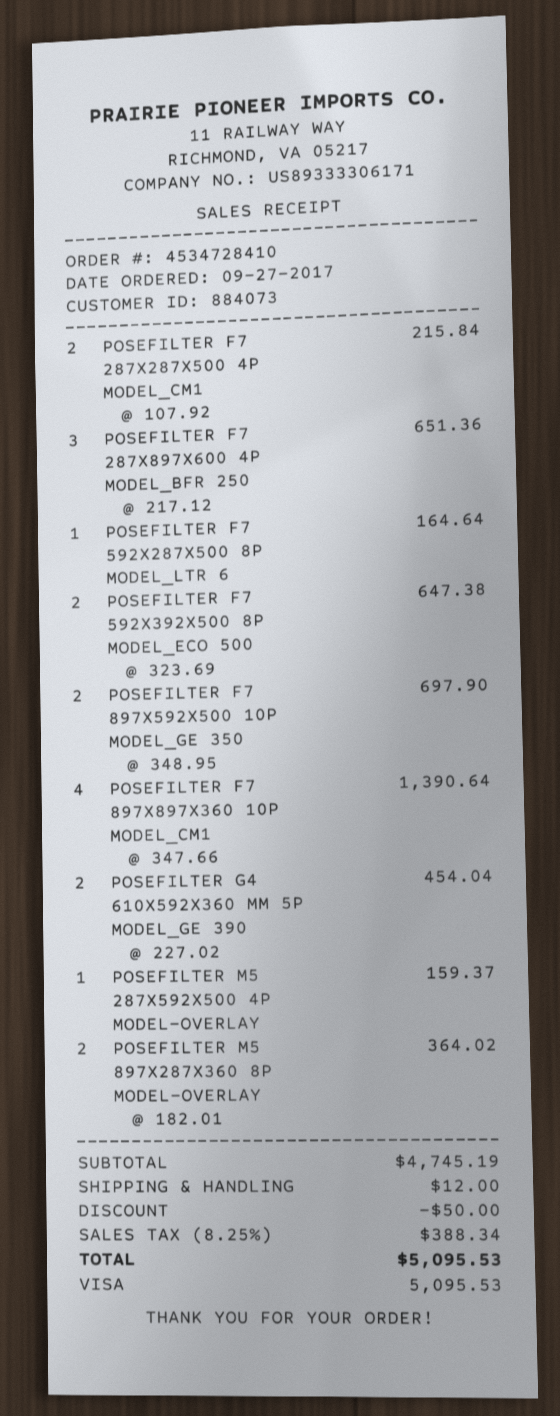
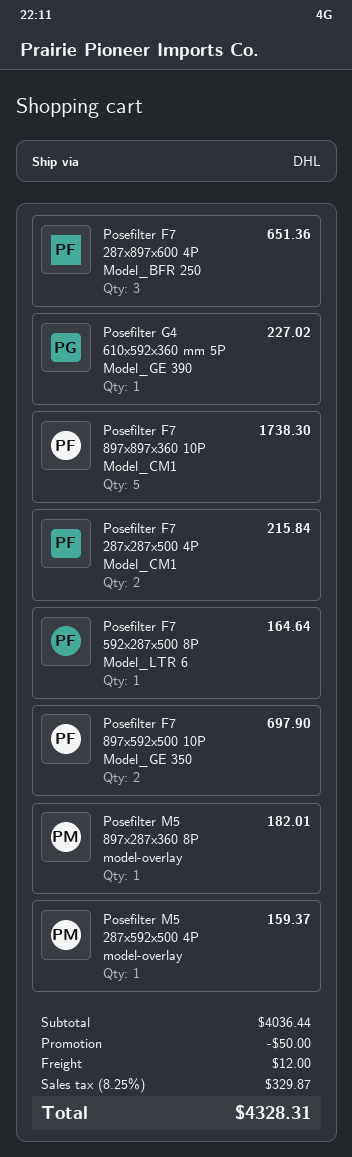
POSEFILTER F7 592X392X500 8P MODEL_ECO 500: 2 for 647.38 -> none
POSEFILTER F7 897X897X360 10P MODEL_CM1: 4 for 1390.64 -> 5 for 1738.30
POSEFILTER G4 610X592X360 MM 5P MODEL_GE 390: 2 for 454.04 -> 1 for 227.02
POSEFILTER M5 897X287X360 8P MODEL-OVERLAY: 2 for 364.02 -> 1 for 182.01
subtotal: 4745.19 -> 4036.44
tax: 8.25% = 388.34 -> 8.25% = 329.87
total: 5095.53 -> 4328.31

